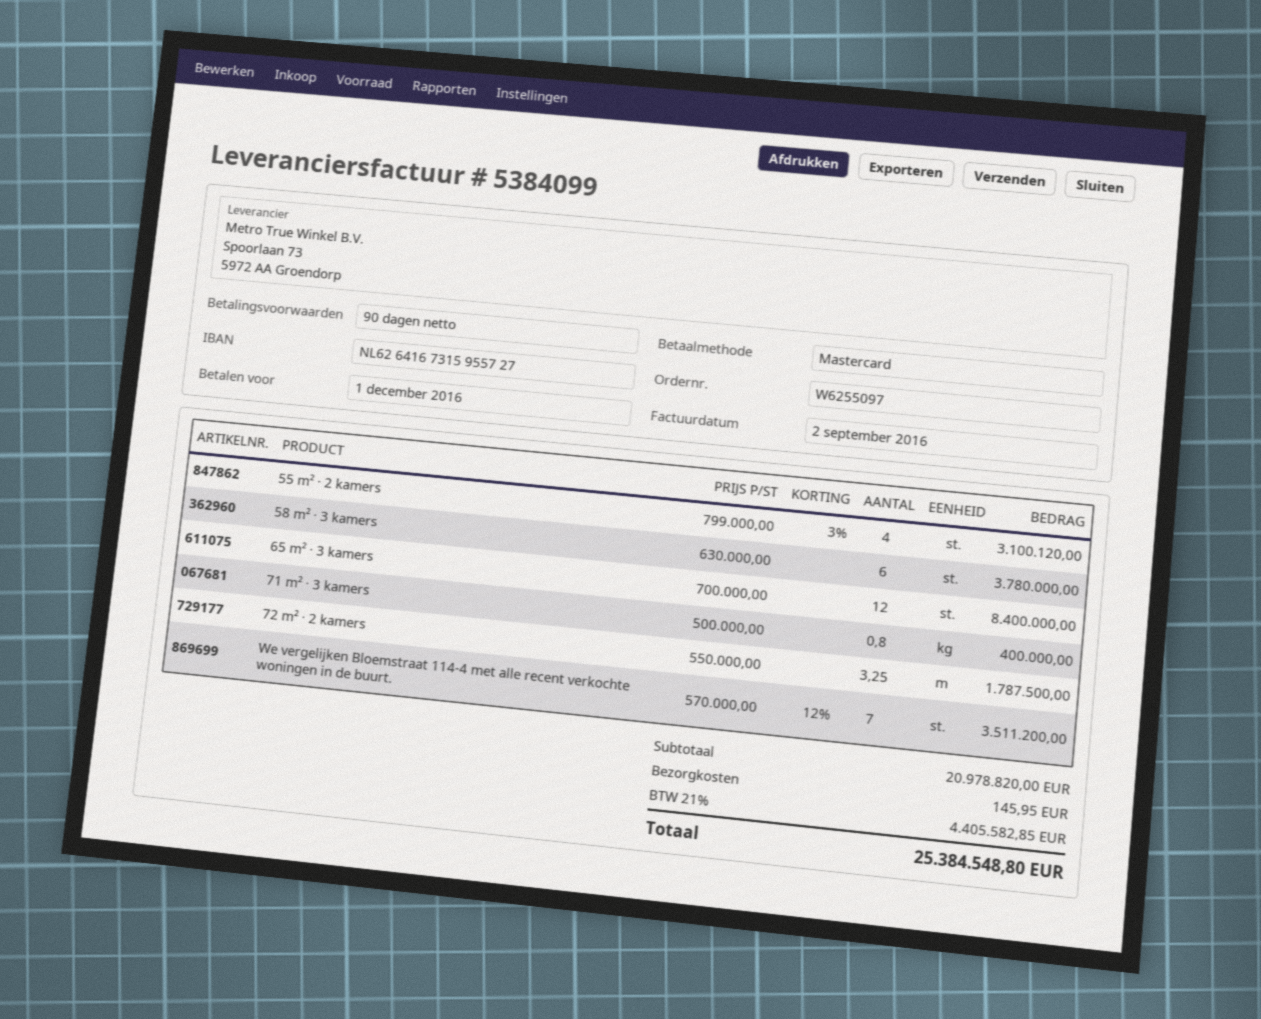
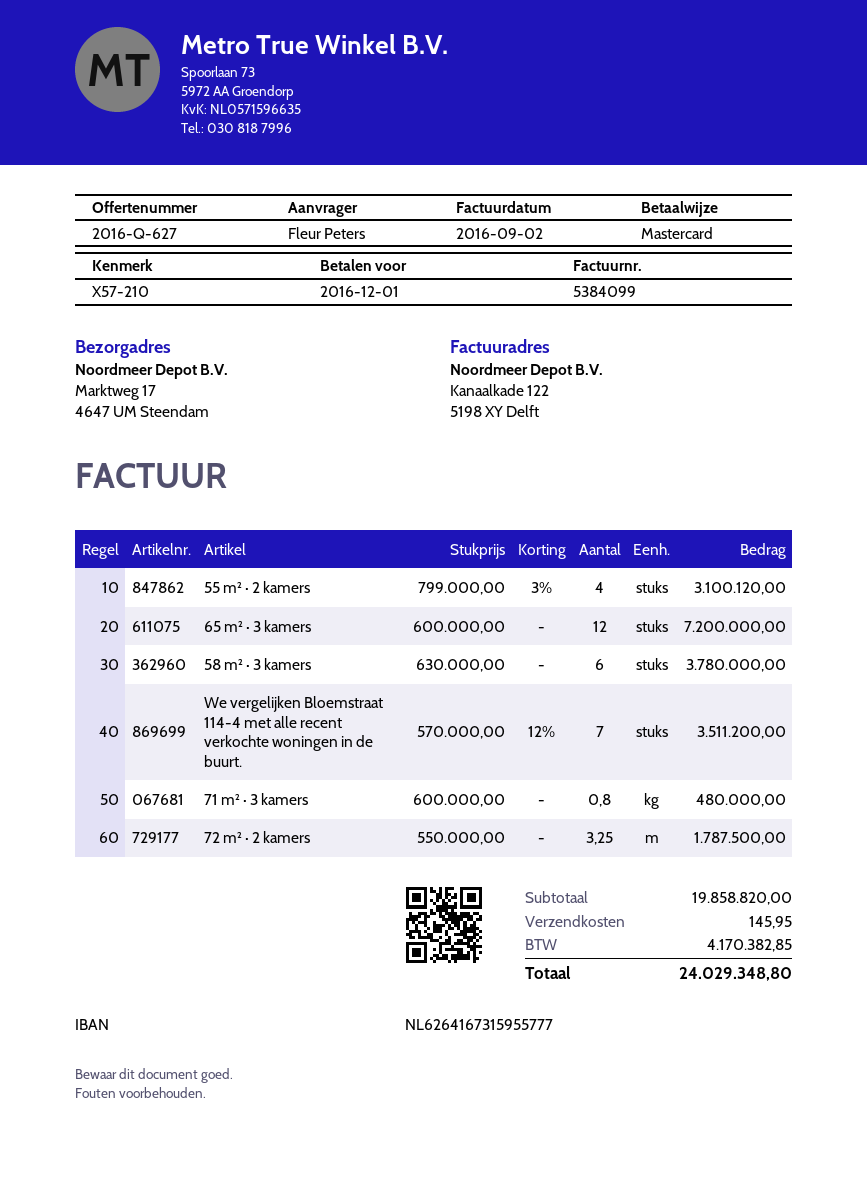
bank account: NL6264167315955727 -> NL6264167315955777
65 m² · 3 kamers: 12 x 700000.00 = 8400000.00 -> 12 x 600000.00 = 7200000.00
71 m² · 3 kamers: 0.8 x 500000.00 = 400000.00 -> 0.8 x 600000.00 = 480000.00
subtotal: 20978820.00 -> 19858820.00
tax: 4405582.85 -> 4170382.85
total: 25384548.80 -> 24029348.80

